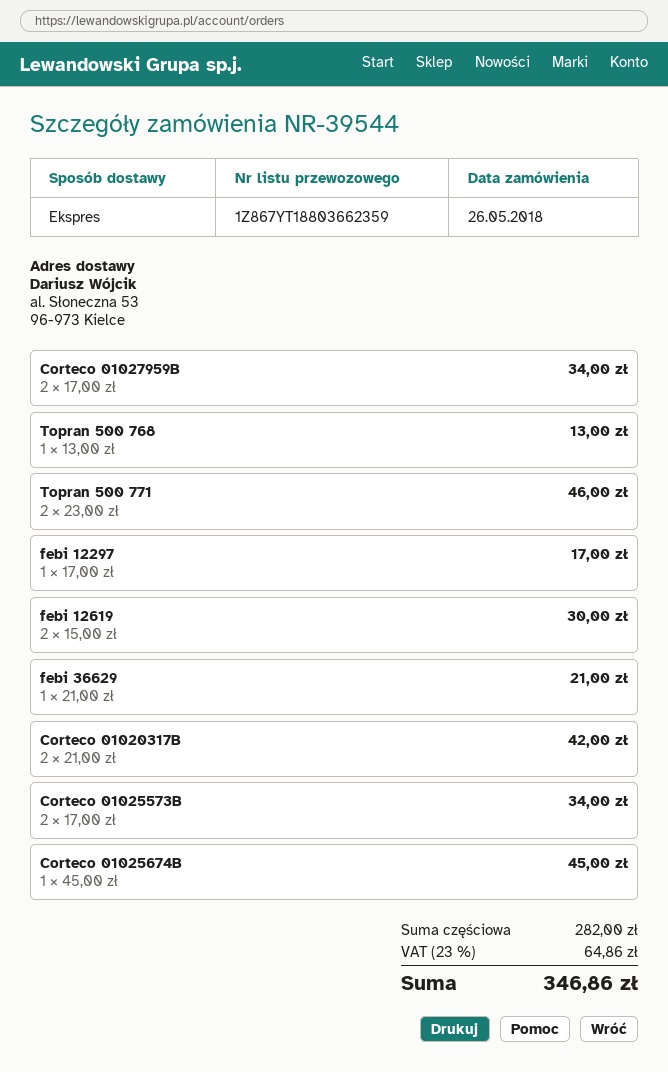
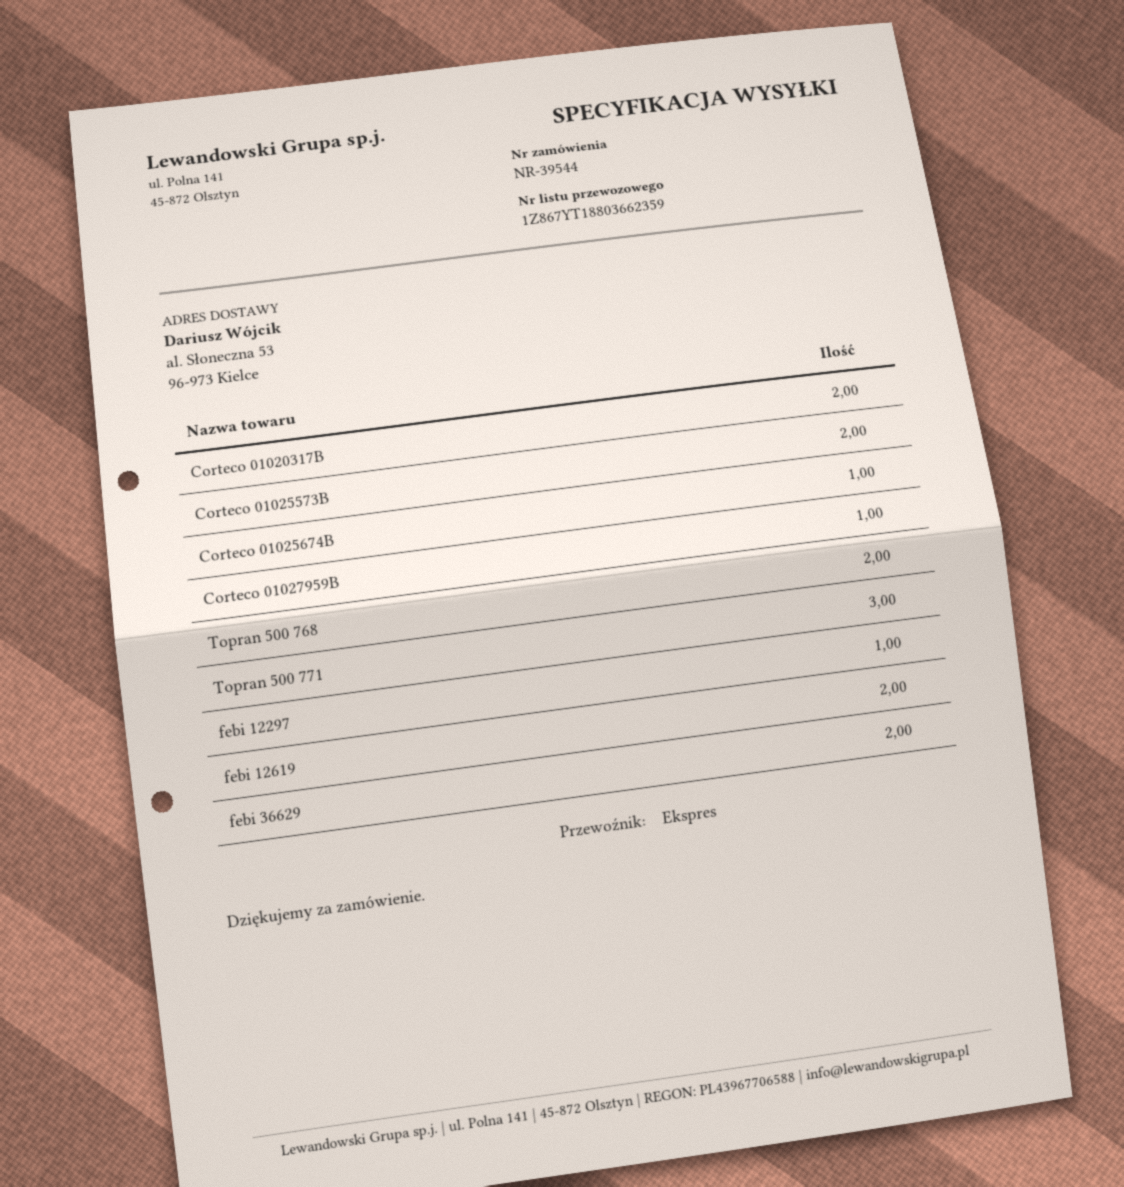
Corteco 01027959B: 2 -> 1
Topran 500 768: 1 -> 2
Topran 500 771: 2 -> 3
febi 36629: 1 -> 2

